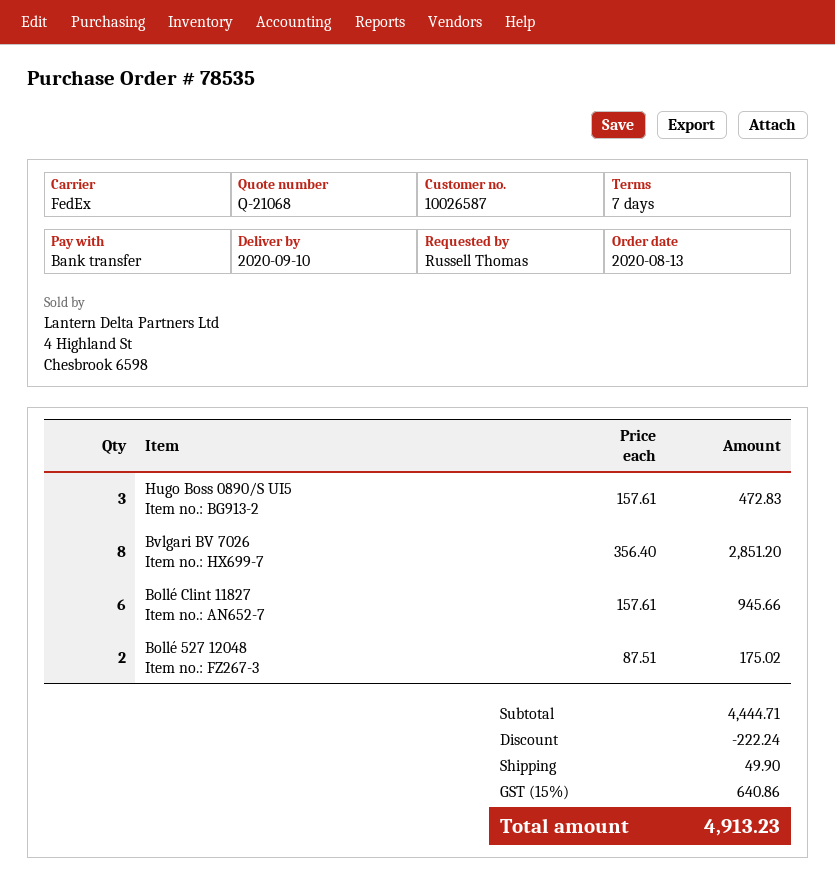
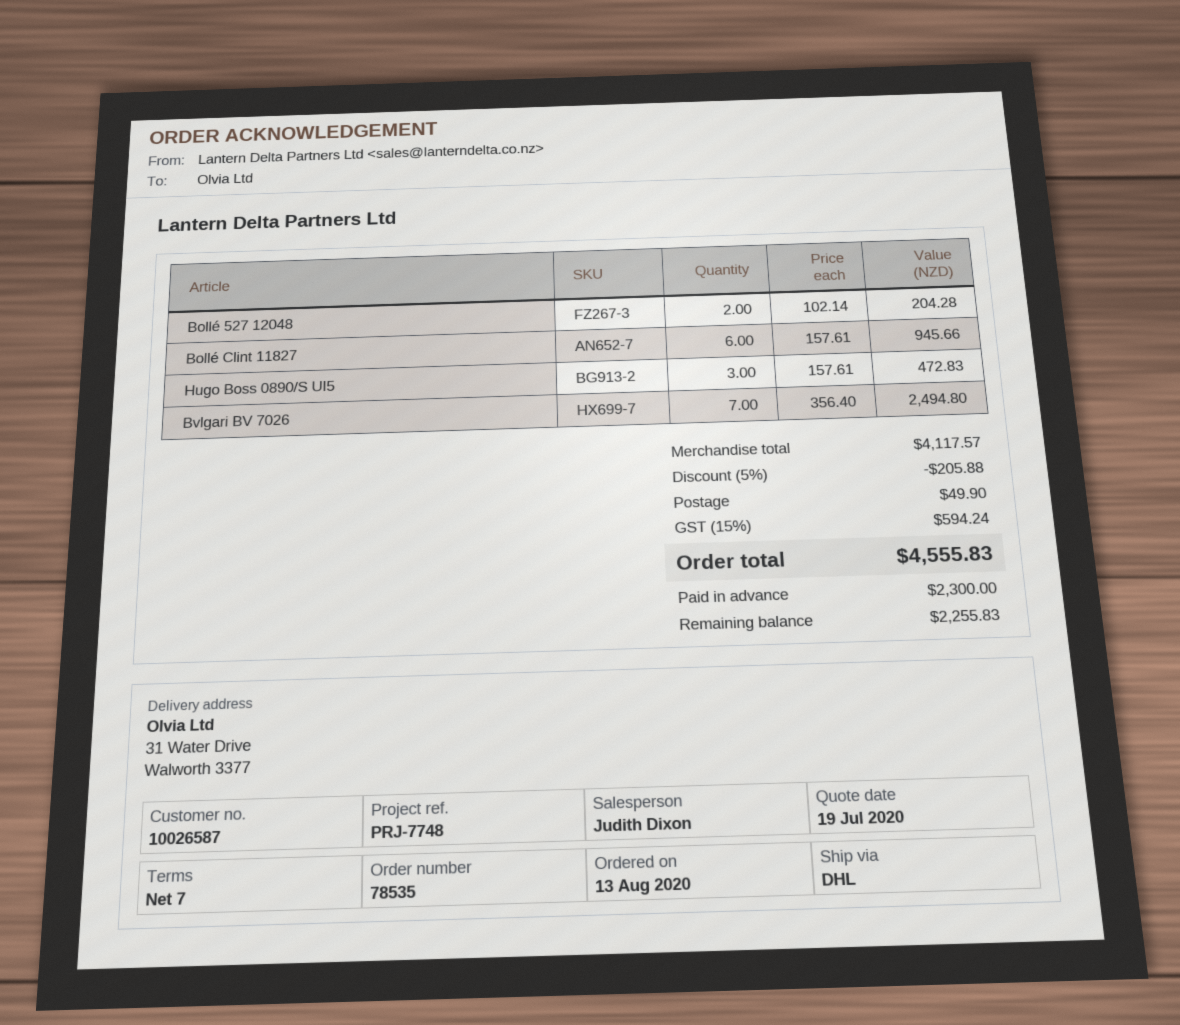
shipping method: FedEx -> DHL
Bvlgari BV 7026: 8 x 356.40 = 2851.20 -> 7 x 356.40 = 2494.80
Bollé 527 12048: 2 x 87.51 = 175.02 -> 2 x 102.14 = 204.28
subtotal: 4444.71 -> 4117.57
discount: 222.24 -> 205.88
tax: 15% = 640.86 -> 15% = 594.24
total: 4913.23 -> 4555.83

